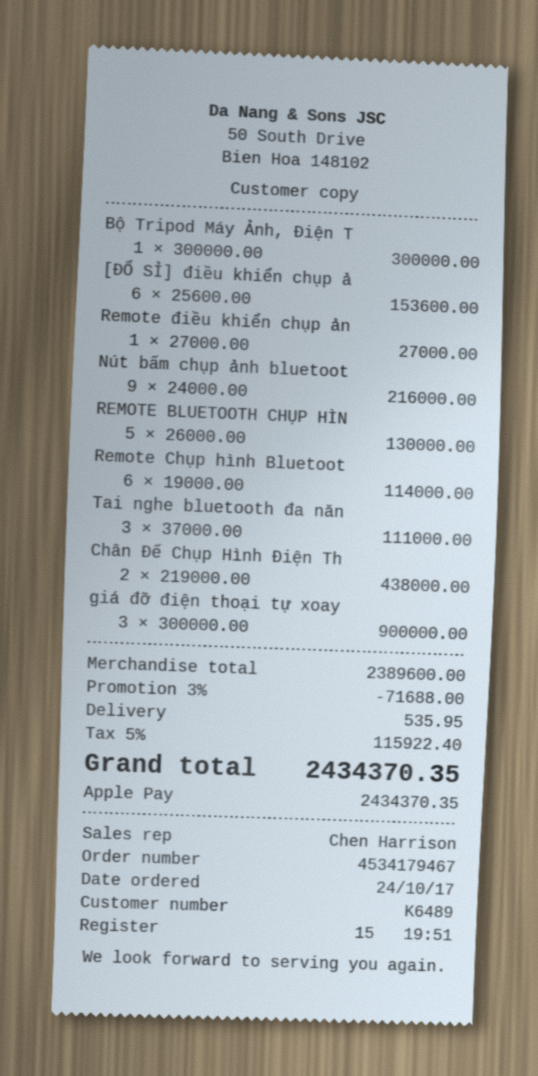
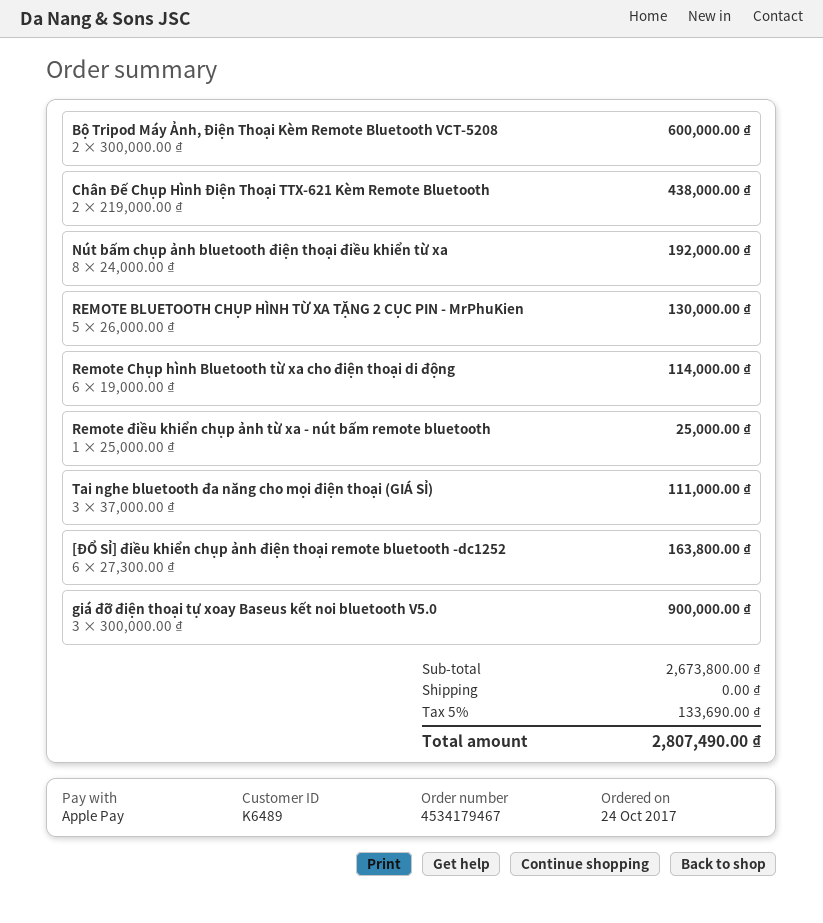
Bộ Tripod Máy Ảnh, Điện T: 1 x 300000.00 = 300000.00 -> 2 x 300000.00 = 600000.00
[ĐỔ SỈ] điều khiển chụp ả: 6 x 25600.00 = 153600.00 -> 6 x 27300.00 = 163800.00
Remote điều khiển chụp ản: 1 x 27000.00 = 27000.00 -> 1 x 25000.00 = 25000.00
Nút bấm chụp ảnh bluetoot: 9 x 24000.00 = 216000.00 -> 8 x 24000.00 = 192000.00
subtotal: 2389600.00 -> 2673800.00
discount: 3% = 71688.00 -> none
shipping: 535.95 -> 0.00
tax: 5% = 115922.40 -> 5% = 133690.00
total: 2434370.35 -> 2807490.00

